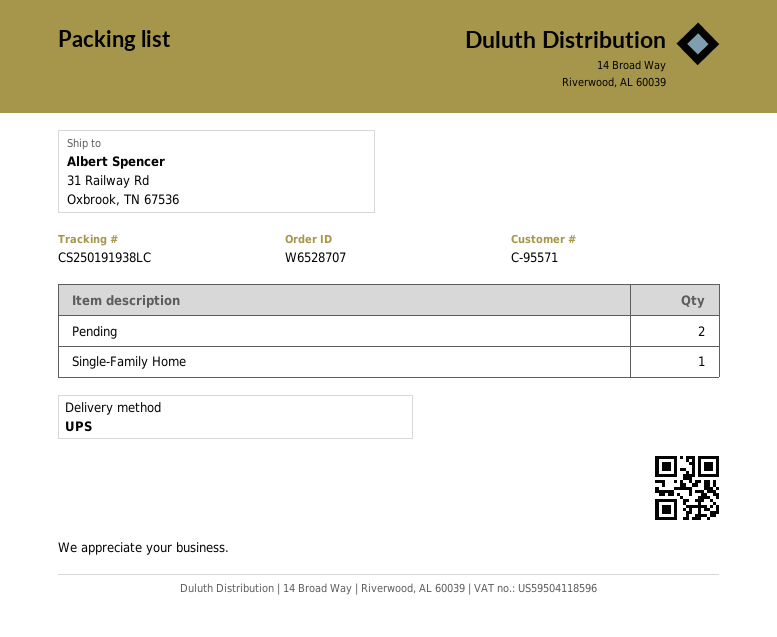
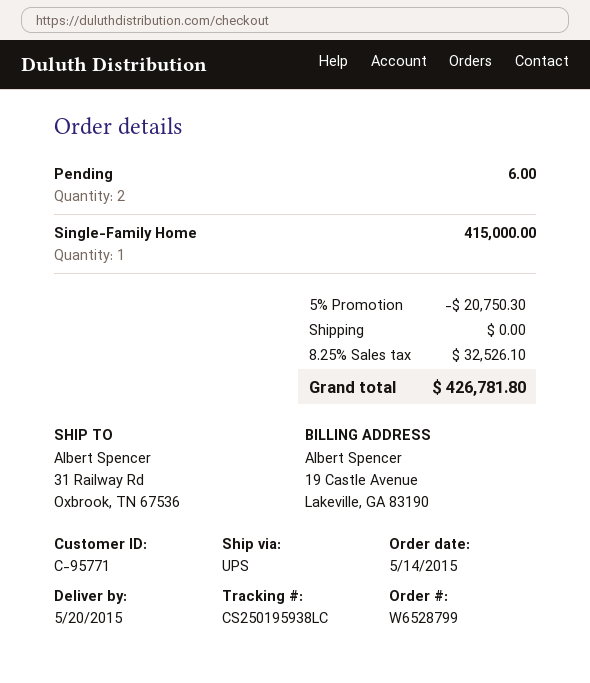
order number: W6528707 -> W6528799
customer number: C-95571 -> C-95771
tracking number: CS250191938LC -> CS250195938LC

